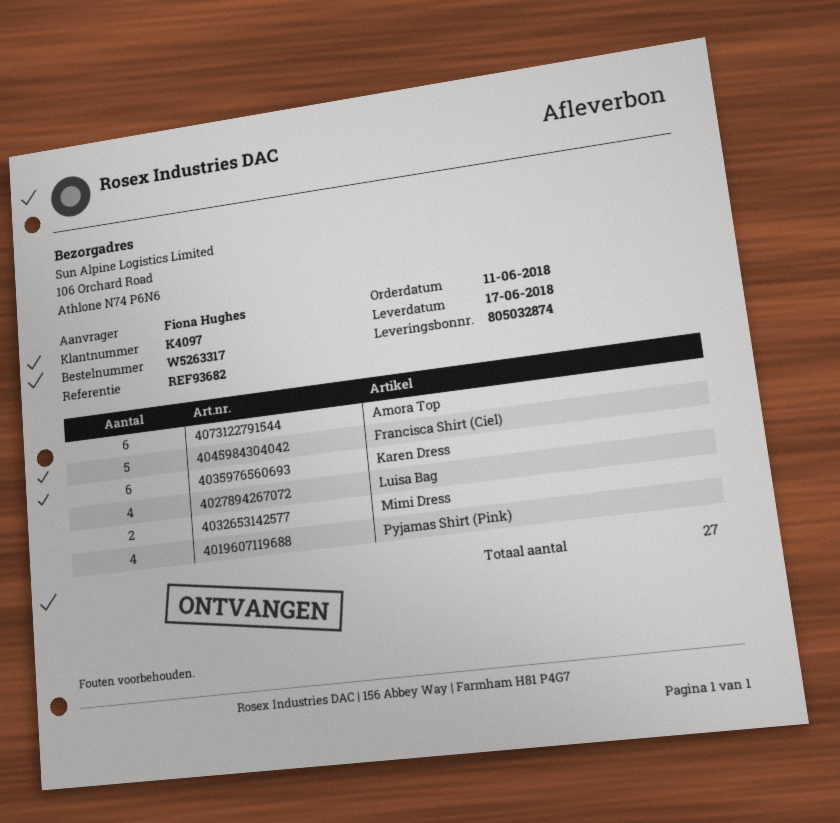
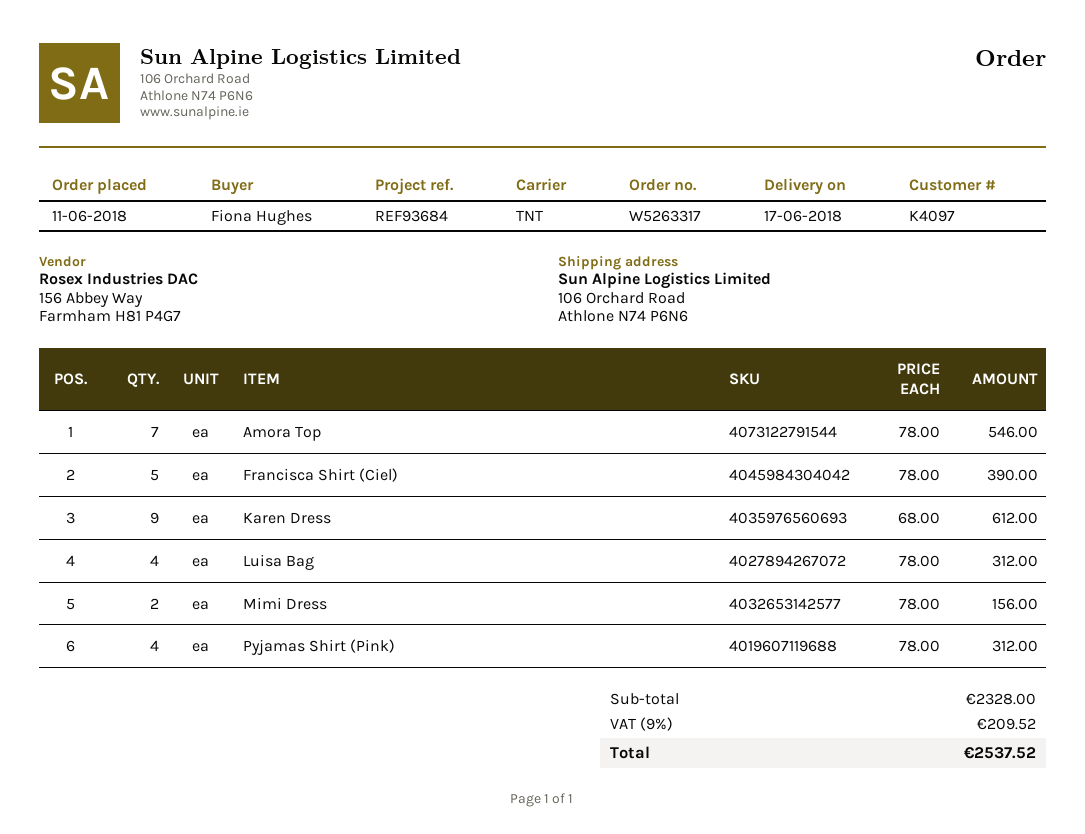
reference: REF93682 -> REF93684
Amora Top: 6 -> 7
Karen Dress: 6 -> 9

